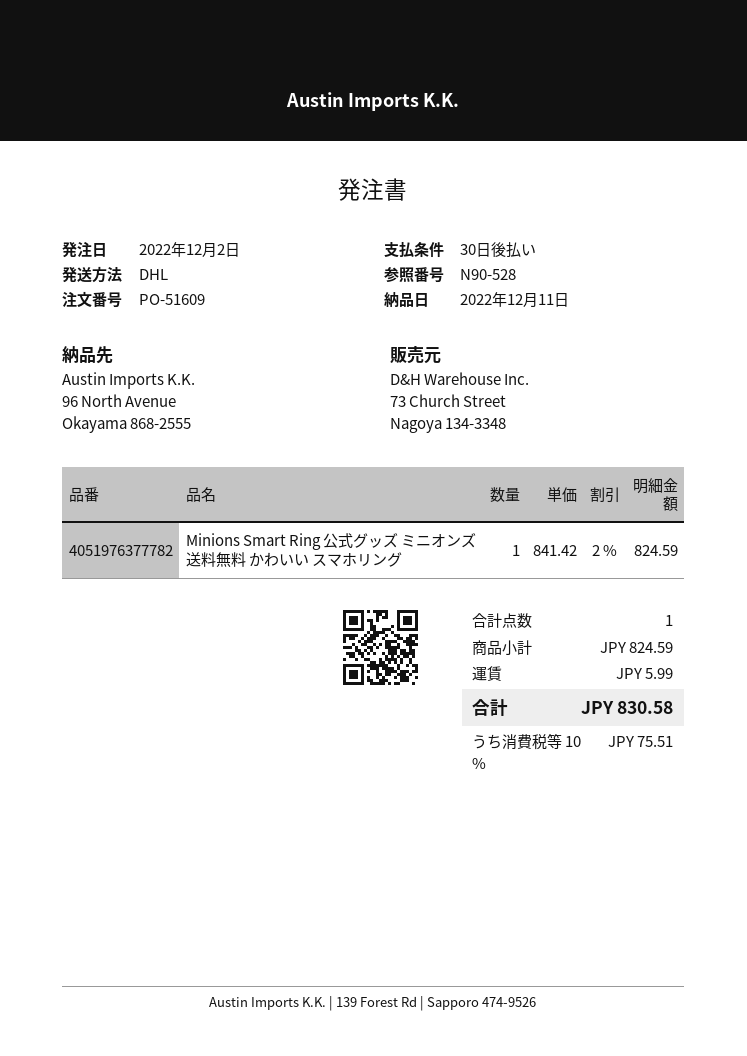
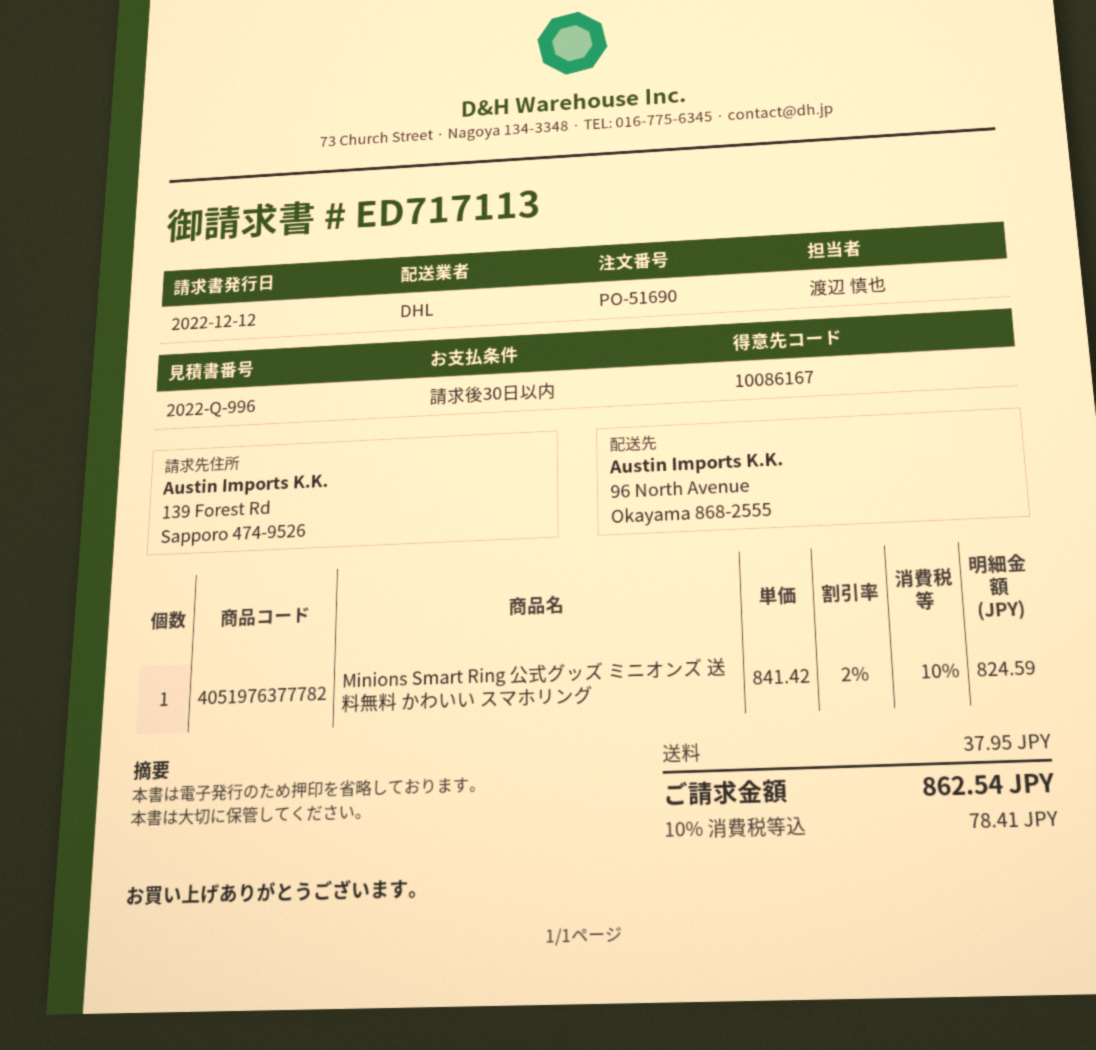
order number: PO-51609 -> PO-51690
shipping: 5.99 -> 37.95
tax: 10% = 75.51 -> 10% = 78.41
total: 830.58 -> 862.54

